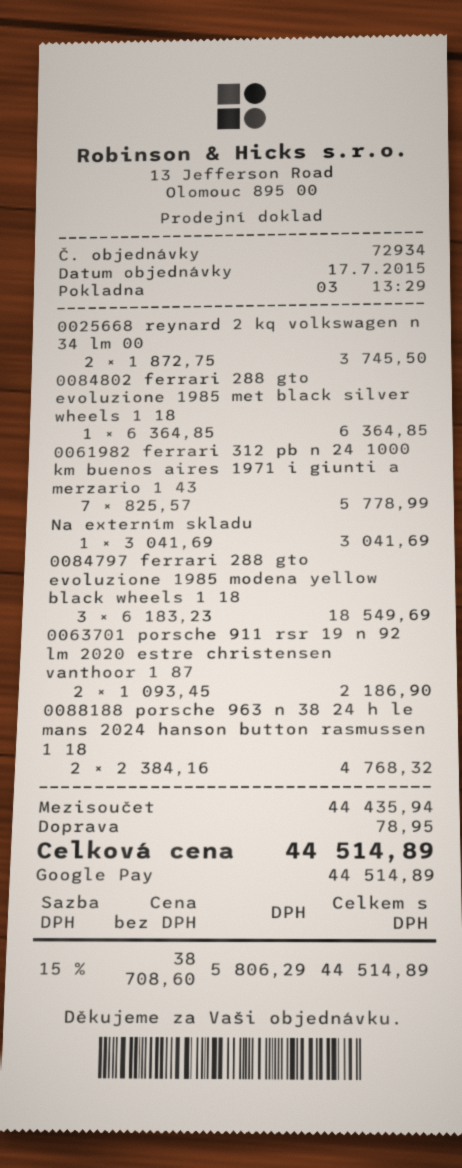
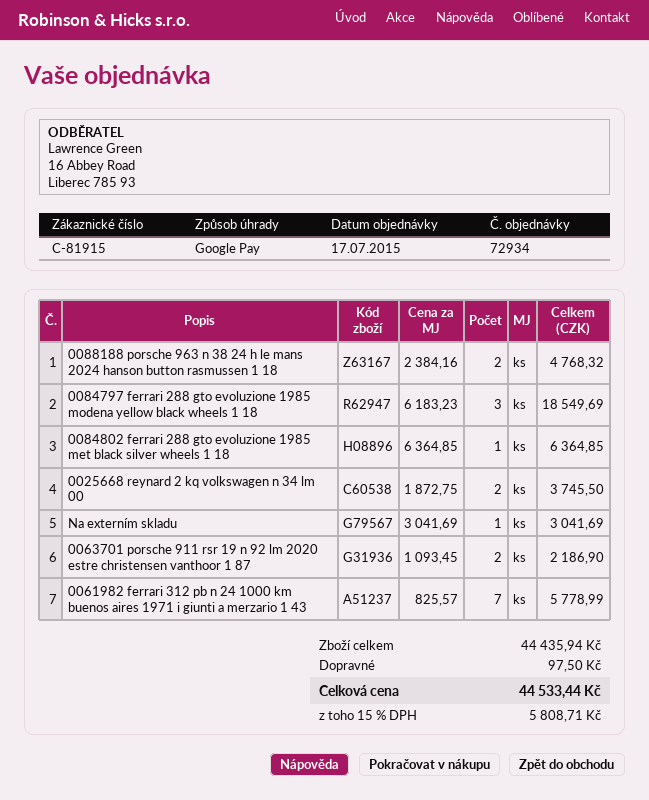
shipping: 78.95 -> 97.50
tax: 15% = 5806.29 -> 15% = 5808.71
total: 44514.89 -> 44533.44

